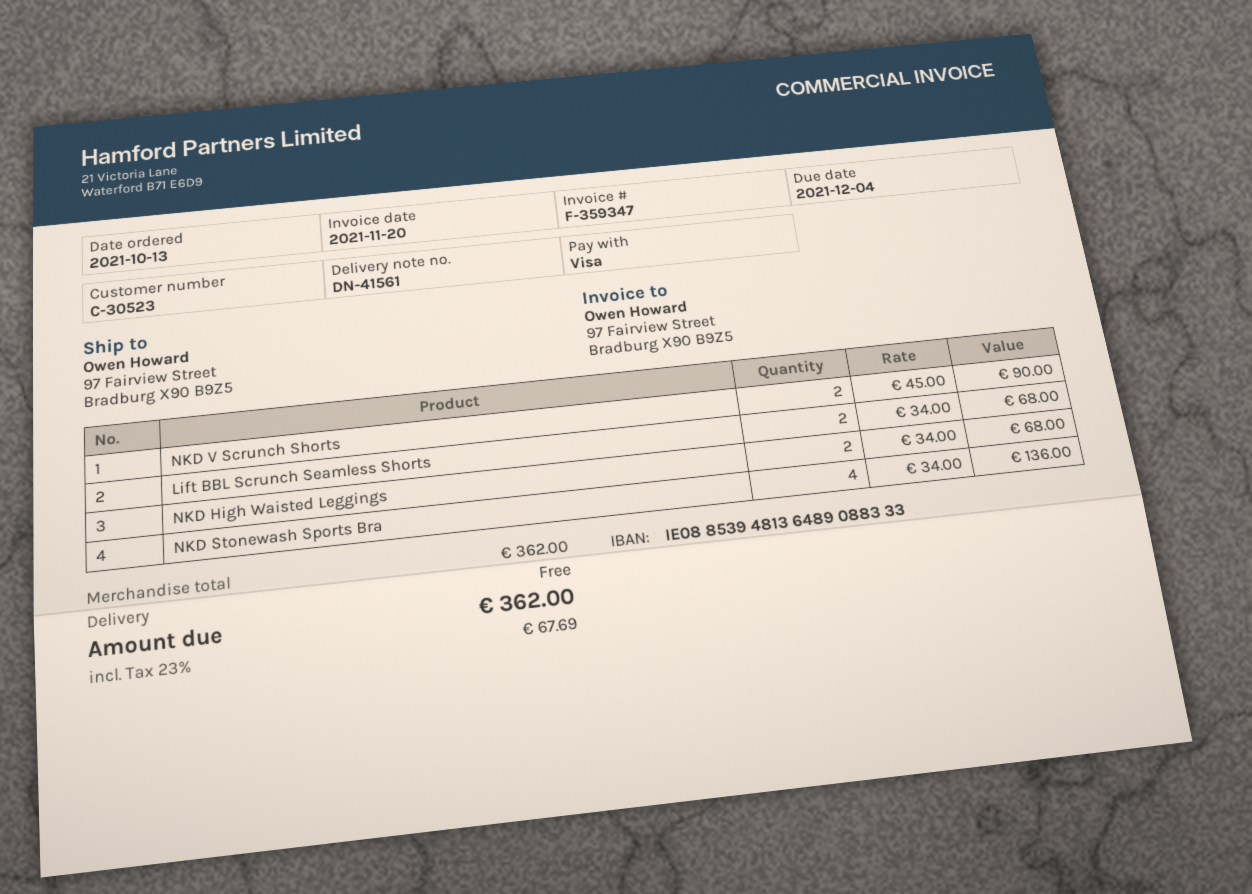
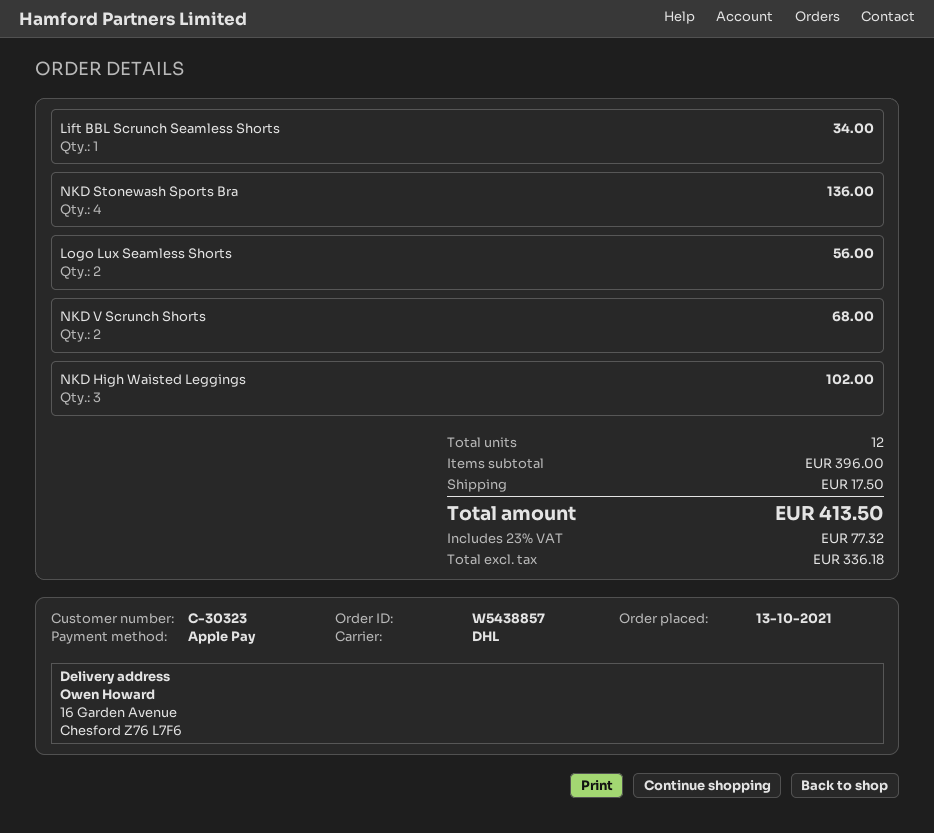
customer number: C-30523 -> C-30323
payment method: Visa -> Apple Pay
ship to: 97 Fairview Street, Bradburg X90 B9Z5 -> 16 Garden Avenue, Chesford Z76 L7F6
NKD V Scrunch Shorts: 2 for 90.00 -> 2 for 68.00
Lift BBL Scrunch Seamless Shorts: 2 for 68.00 -> 1 for 34.00
NKD High Waisted Leggings: 2 for 68.00 -> 3 for 102.00
Logo Lux Seamless Shorts: none -> 2 for 56.00
subtotal: 362.00 -> 396.00
shipping: 0.00 -> 17.50
tax: 23% = 67.69 -> 23% = 77.32
total: 362.00 -> 413.50

